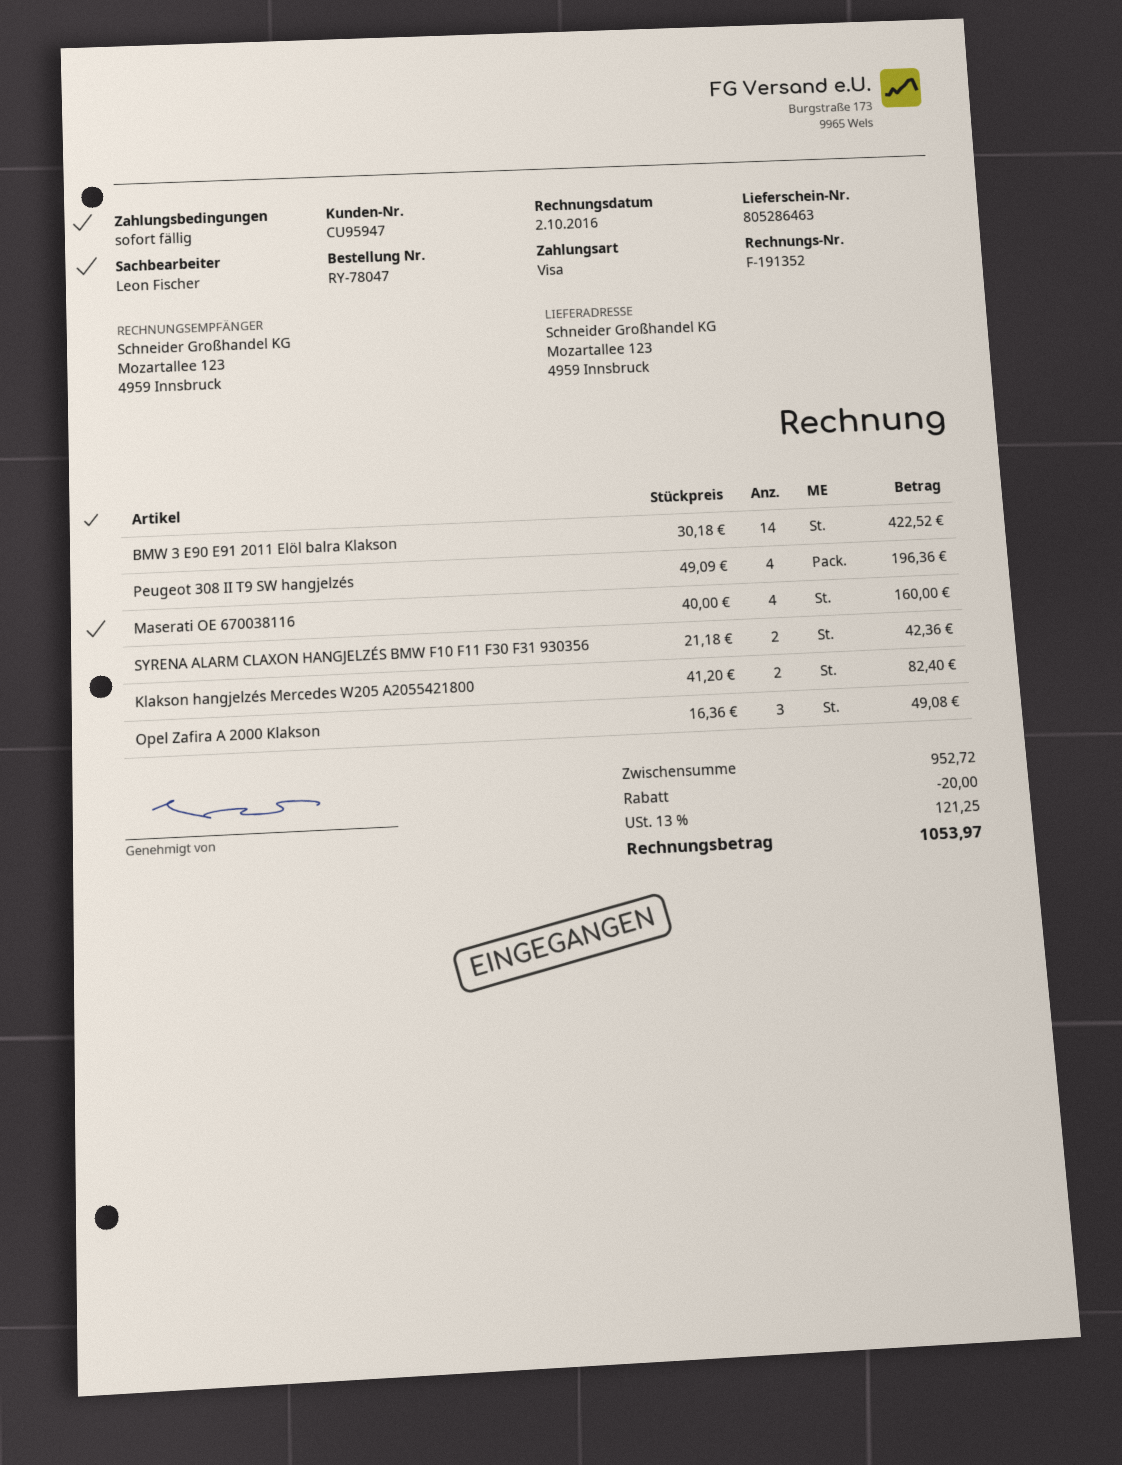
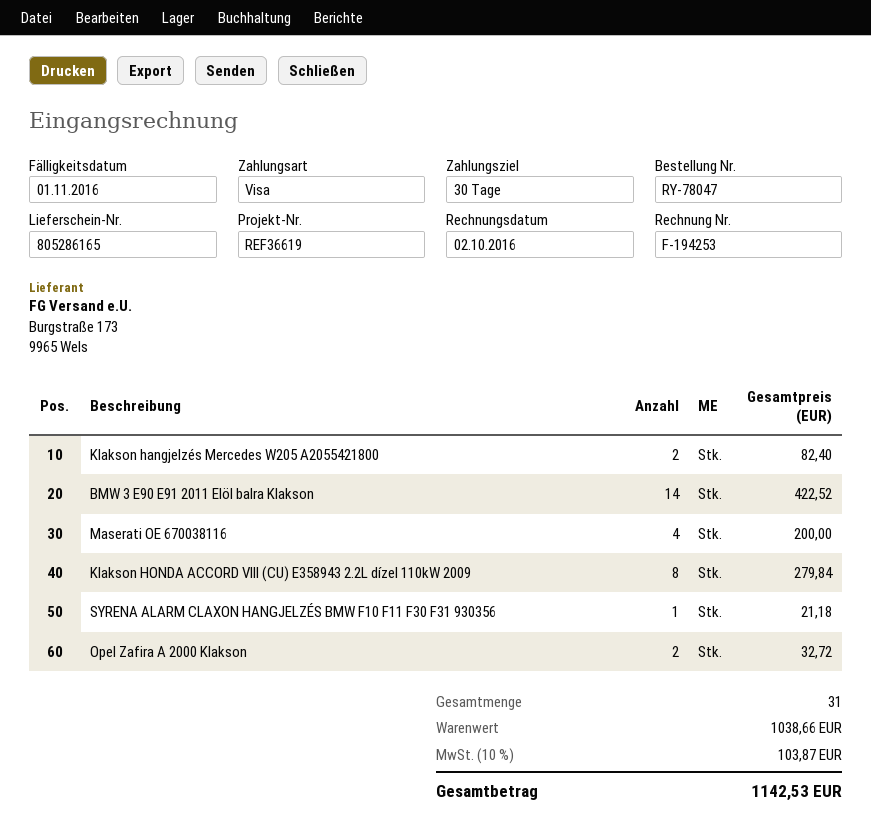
delivery note number: 805286463 -> 805286165
invoice number: F-191352 -> F-194253
payment terms: on receipt -> 30 days
Peugeot 308 II T9 SW hangjelzés: 4 for 196.36 -> none
Maserati OE 670038116: 4 for 160.00 -> 4 for 200.00
SYRENA ALARM CLAXON HANGJELZÉS BMW F10 F11 F30 F31 930356: 2 for 42.36 -> 1 for 21.18
Opel Zafira A 2000 Klakson: 3 for 49.08 -> 2 for 32.72
Klakson HONDA ACCORD VIII (CU) E358943 2.2L dízel 110kW 2009: none -> 8 for 279.84
subtotal: 952.72 -> 1038.66
discount: 20.00 -> none
tax: 13% = 121.25 -> 10% = 103.87
total: 1053.97 -> 1142.53

